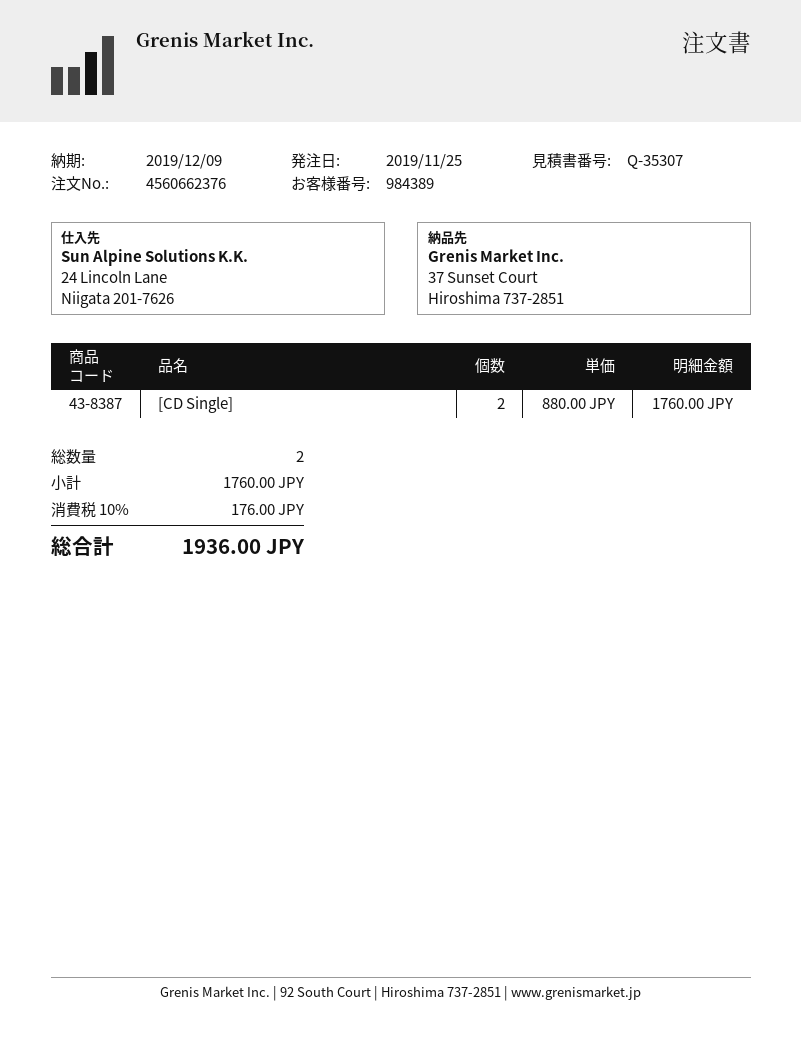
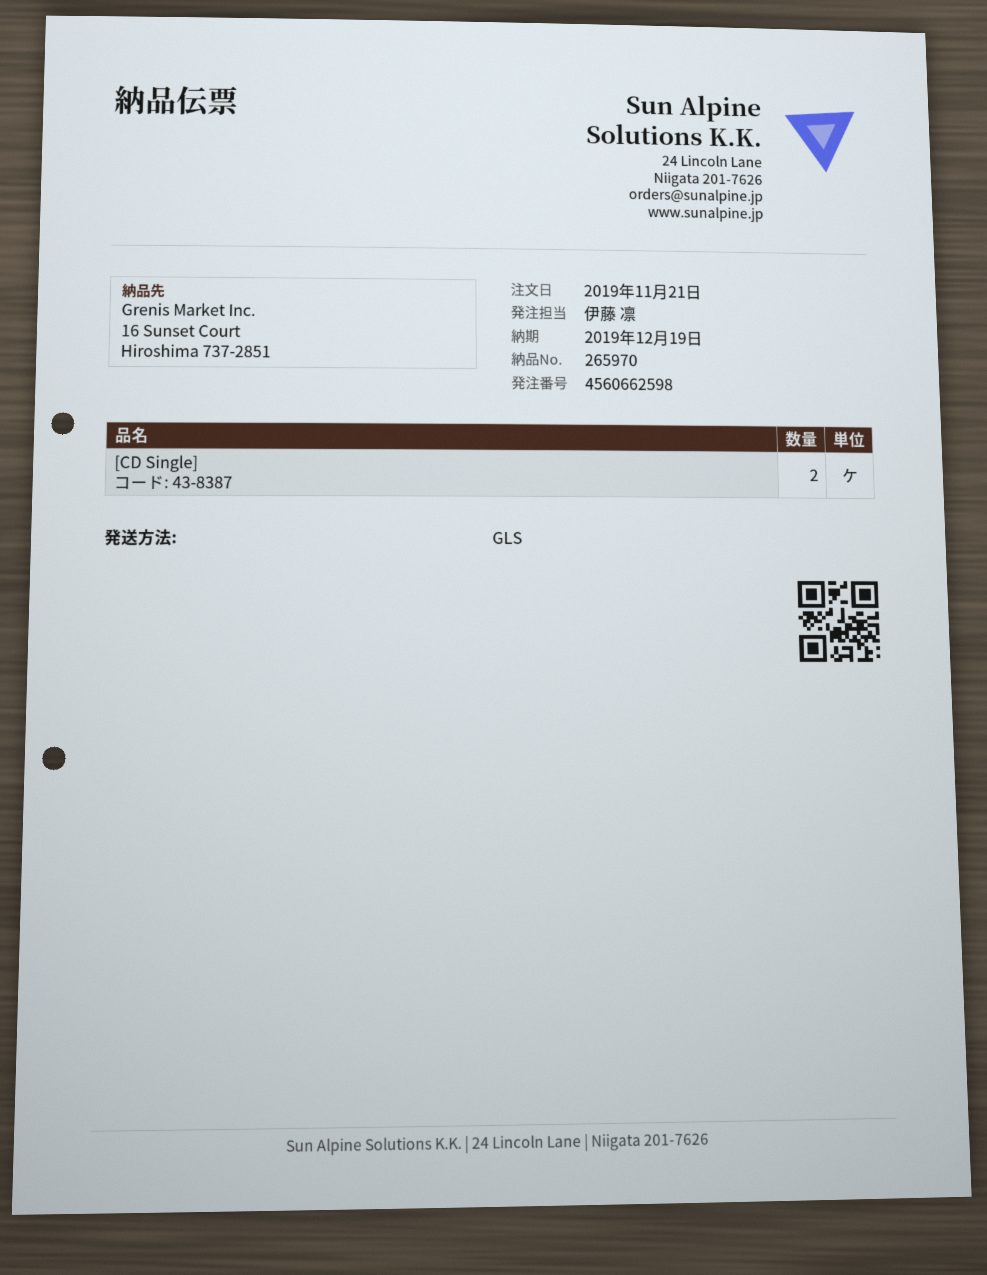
order number: 4560662376 -> 4560662598
order date: 2019-11-25 -> 2019-11-21
delivery date: 2019-12-09 -> 2019-12-19
ship to: 37 Sunset Court, Hiroshima 737-2851 -> 16 Sunset Court, Hiroshima 737-2851

